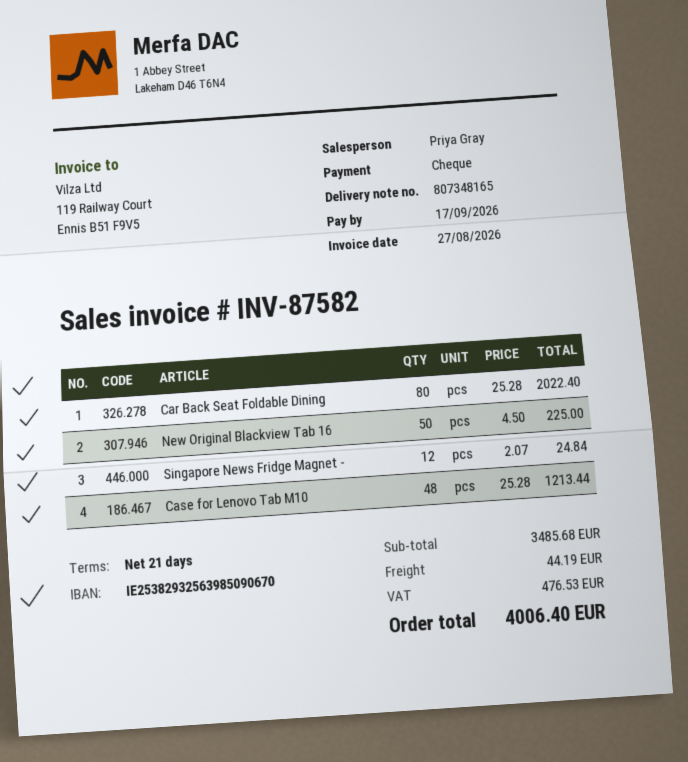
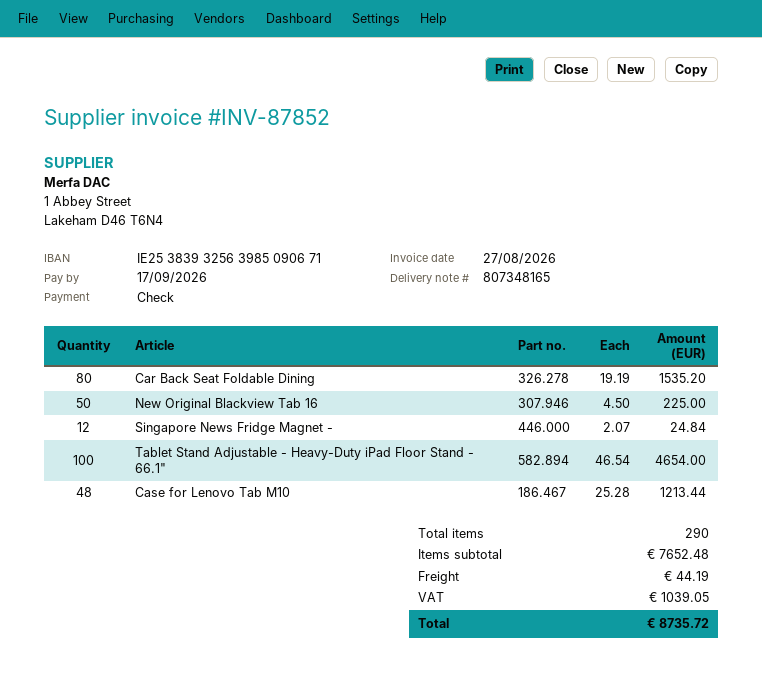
invoice number: INV-87582 -> INV-87852
bank account: IE25382932563985090670 -> IE25383932563985090671
Car Back Seat Foldable Dining: 80 x 25.28 = 2022.40 -> 80 x 19.19 = 1535.20
Tablet Stand Adjustable - Heavy-Duty iPad Floor Stand - 66.1": none -> 100 x 46.54 = 4654.00
subtotal: 3485.68 -> 7652.48
tax: 476.53 -> 1039.05
total: 4006.40 -> 8735.72

